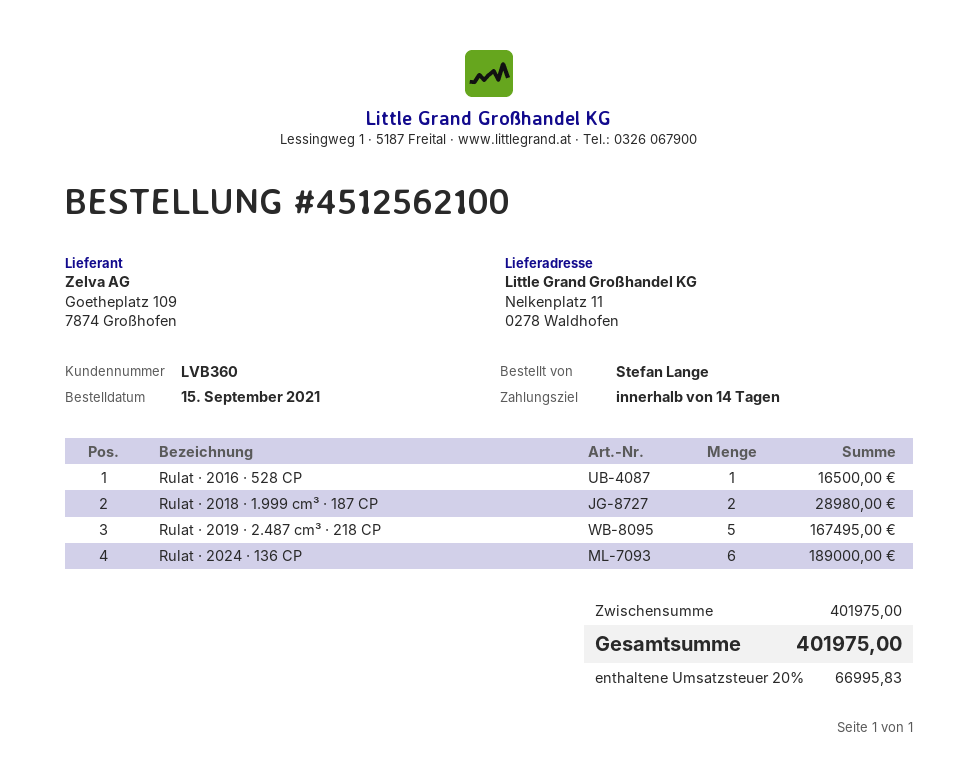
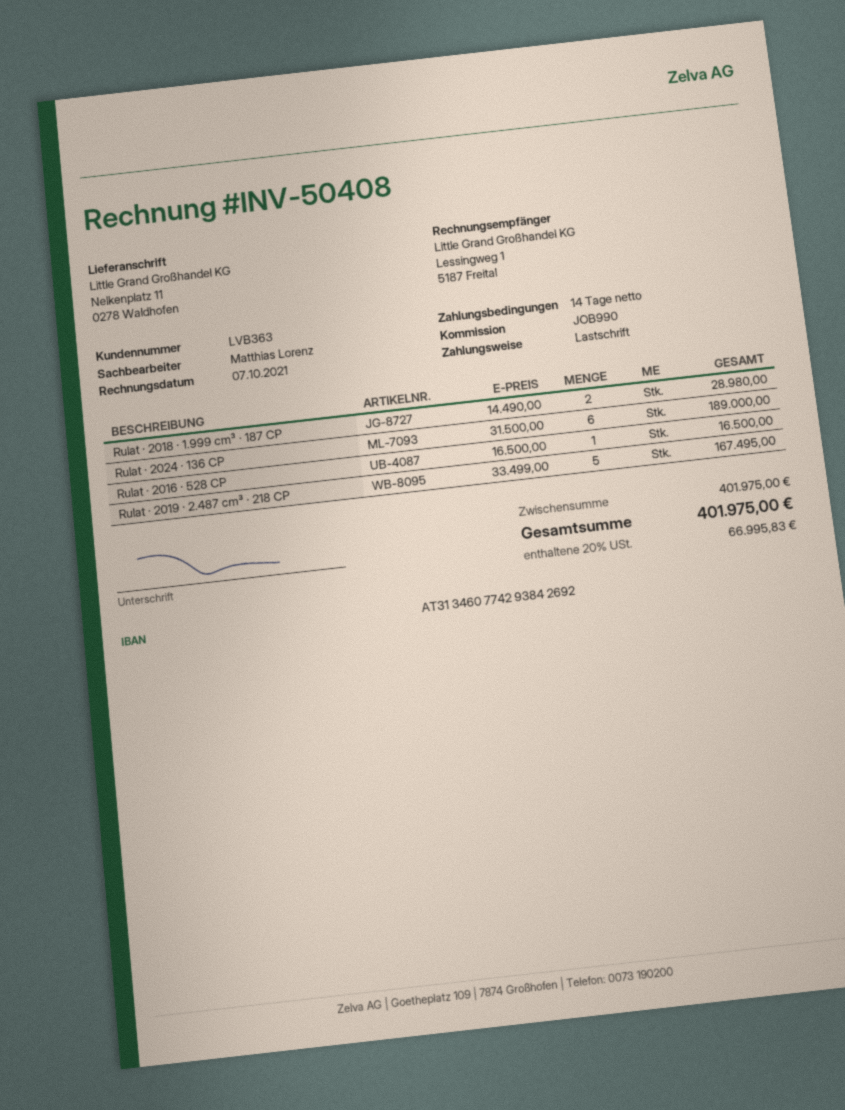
customer number: LVB360 -> LVB363

